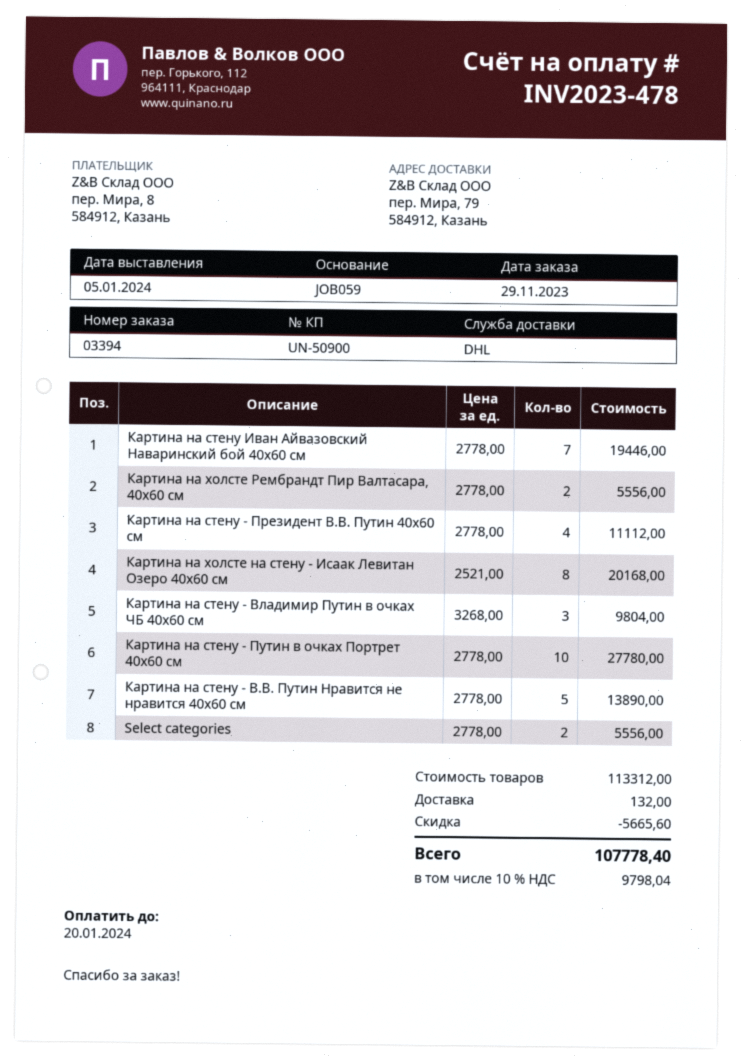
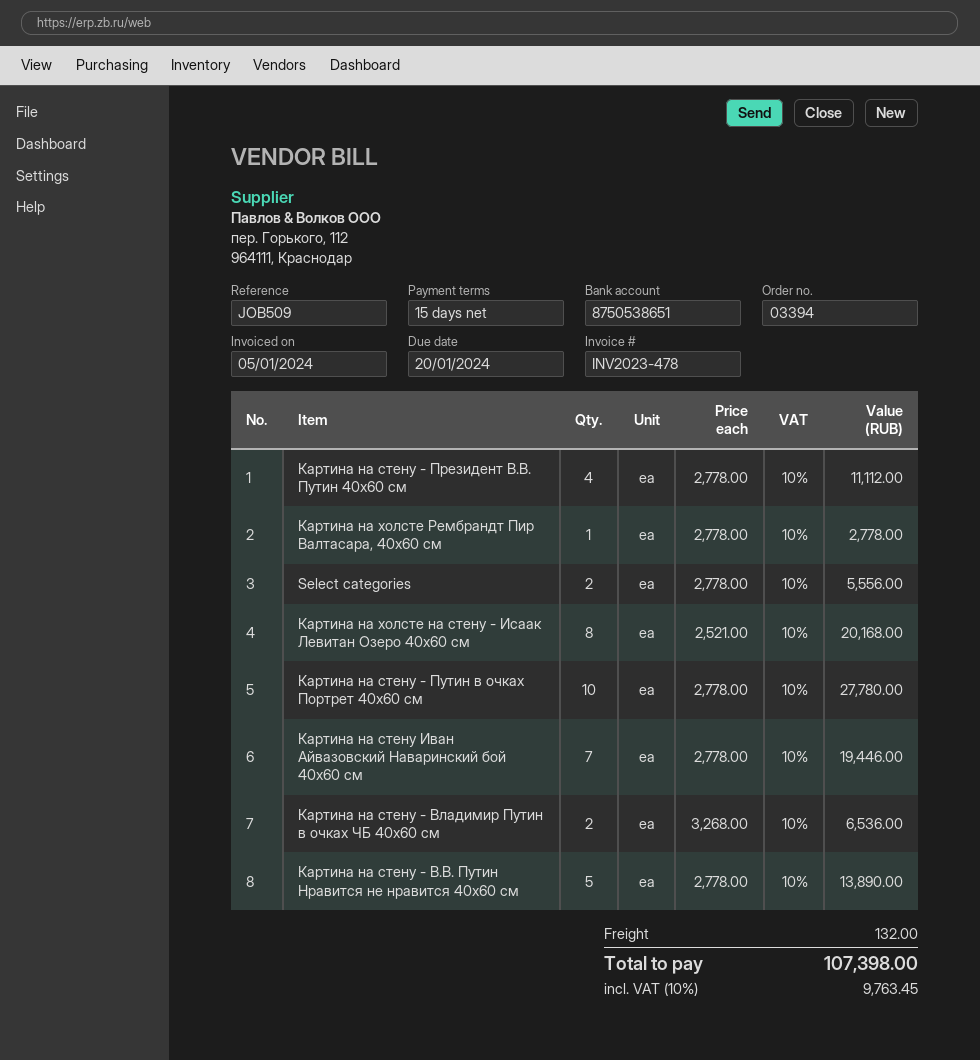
reference: JOB059 -> JOB509
Картина на холсте Рембрандт Пир Валтасара, 40х60 см: 2 x 2778.00 = 5556.00 -> 1 x 2778.00 = 2778.00
Картина на стену - Владимир Путин в очках ЧБ 40х60 см: 3 x 3268.00 = 9804.00 -> 2 x 3268.00 = 6536.00
discount: 5665.60 -> none
tax: 10% = 9798.04 -> 10% = 9763.45
total: 107778.40 -> 107398.00

